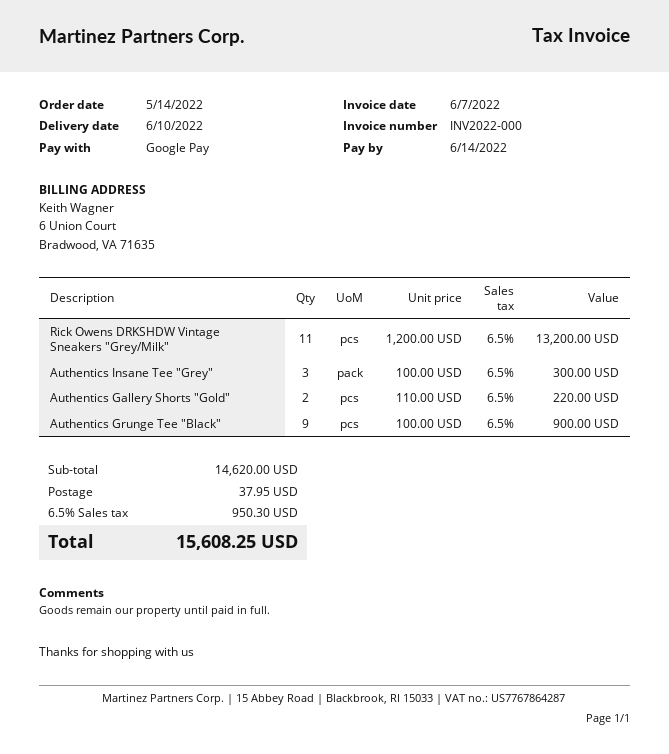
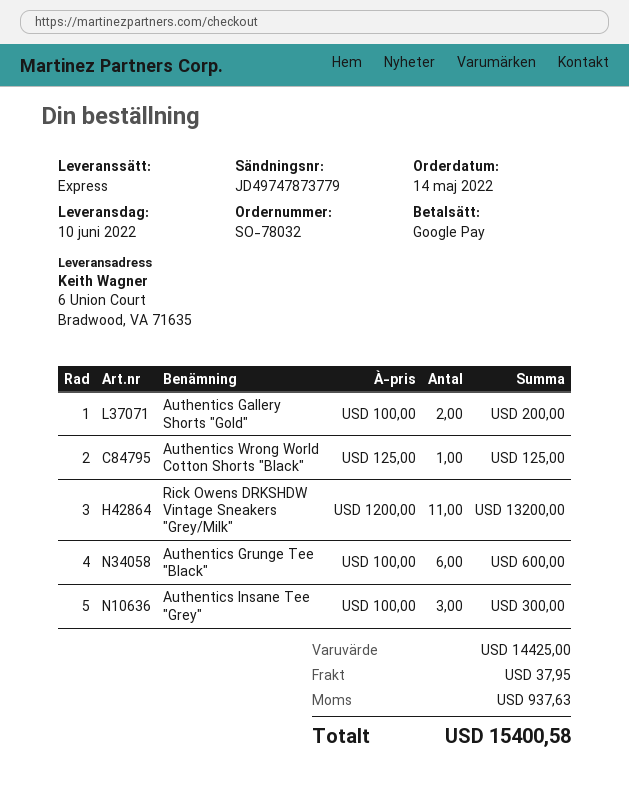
Authentics Gallery Shorts "Gold": 2 x 110.00 = 220.00 -> 2 x 100.00 = 200.00
Authentics Grunge Tee "Black": 9 x 100.00 = 900.00 -> 6 x 100.00 = 600.00
Authentics Wrong World Cotton Shorts "Black": none -> 1 x 125.00 = 125.00
subtotal: 14620.00 -> 14425.00
tax: 950.30 -> 937.63
total: 15608.25 -> 15400.58

